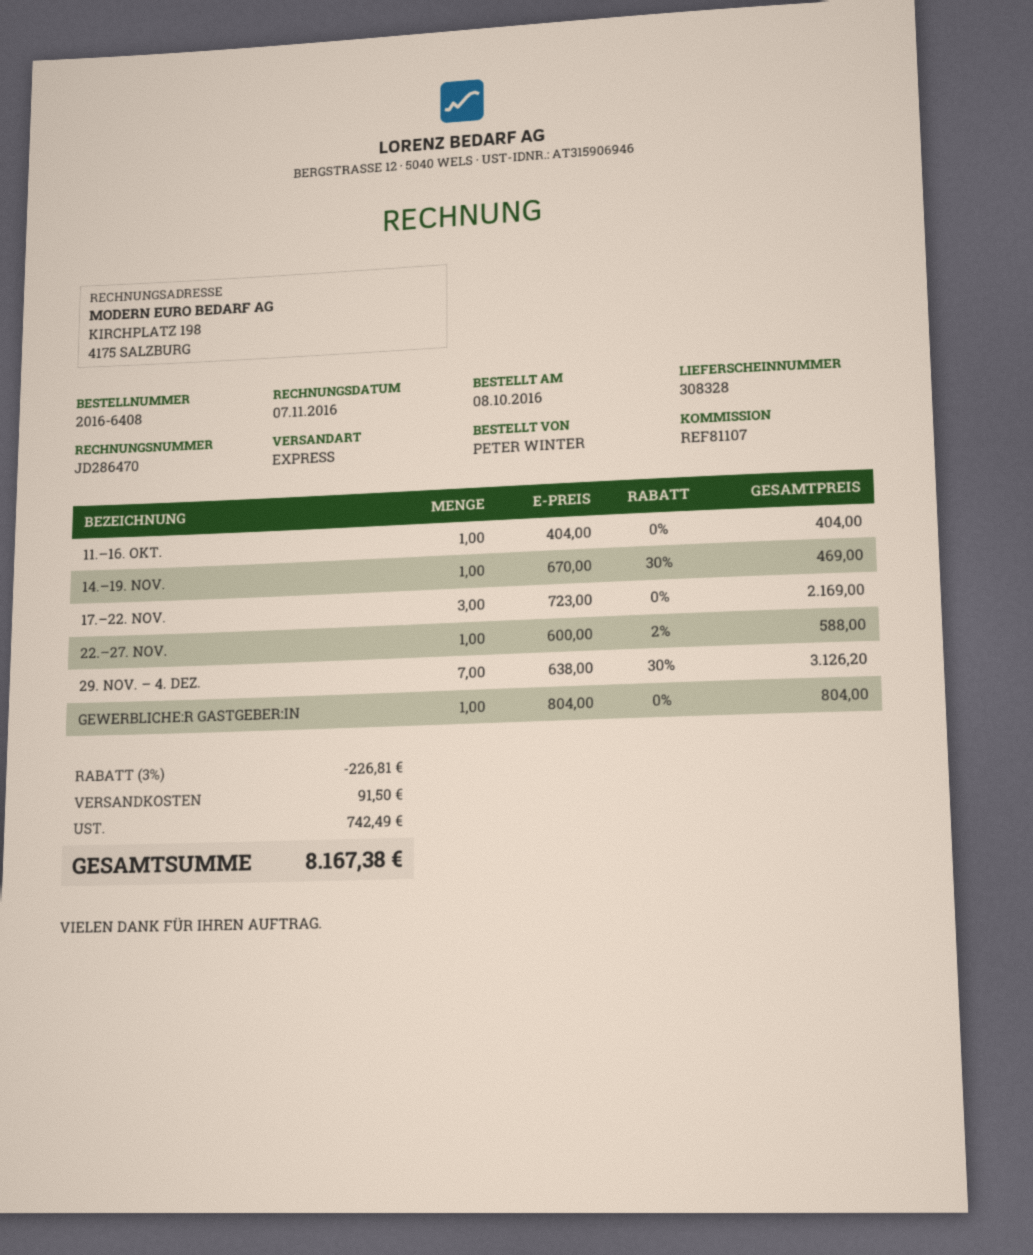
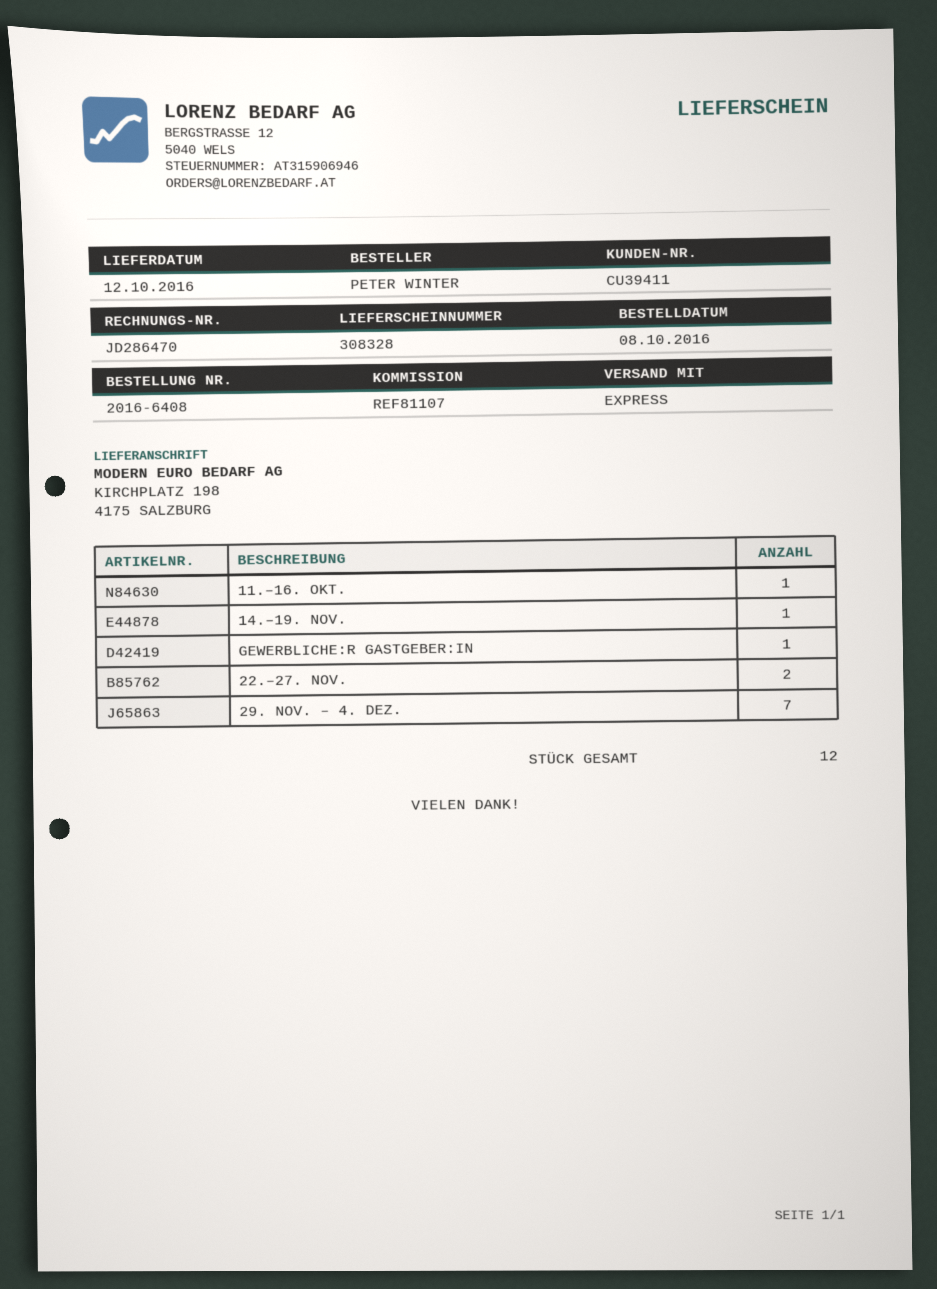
17.–22. NOV.: 3 -> none
22.–27. NOV.: 1 -> 2

